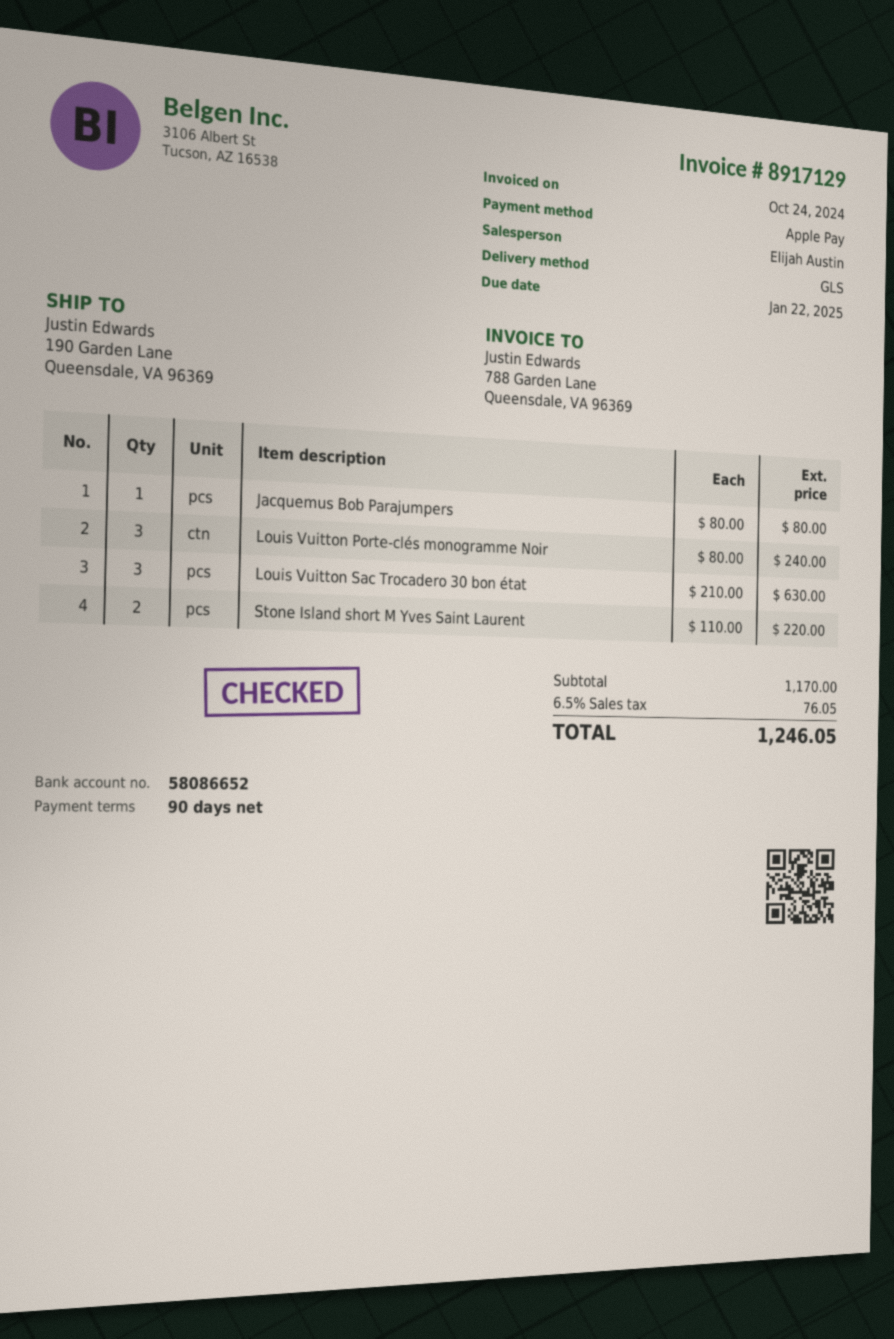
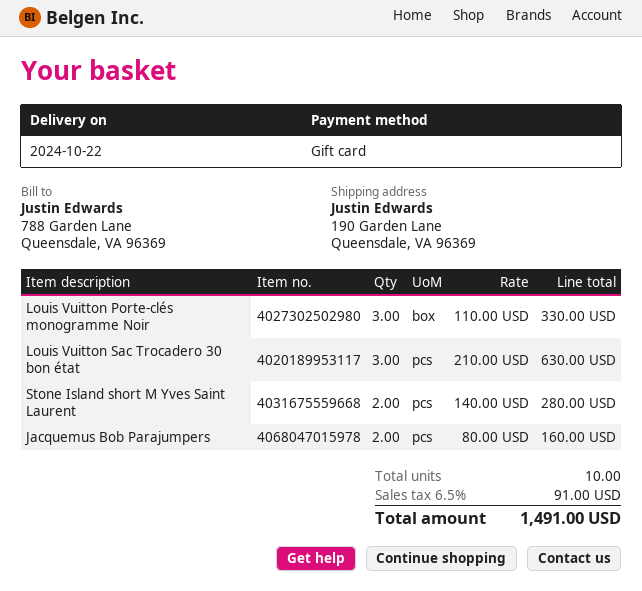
payment method: Apple Pay -> gift card
Jacquemus Bob Parajumpers: 1 x 80.00 = 80.00 -> 2 x 80.00 = 160.00
Louis Vuitton Porte-clés monogramme Noir: 3 x 80.00 = 240.00 -> 3 x 110.00 = 330.00
Stone Island short M Yves Saint Laurent: 2 x 110.00 = 220.00 -> 2 x 140.00 = 280.00
tax: 6.5% = 76.05 -> 6.5% = 91.00
total: 1246.05 -> 1491.00

